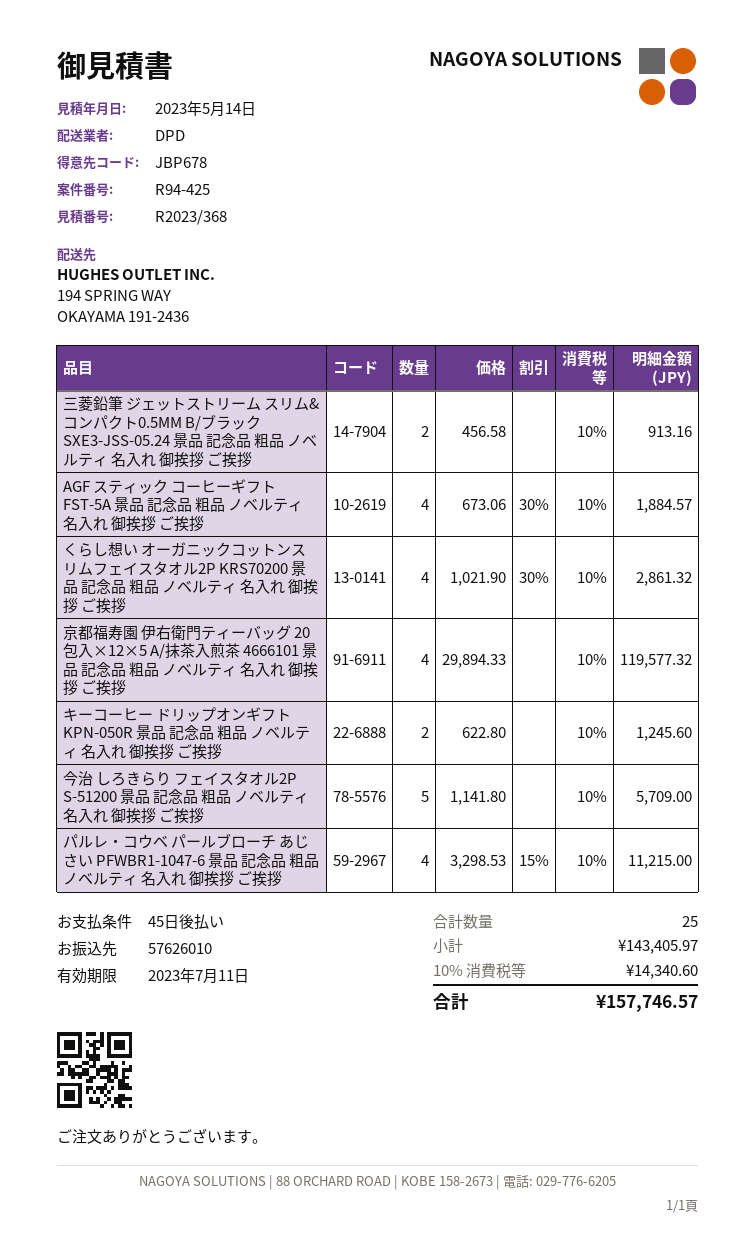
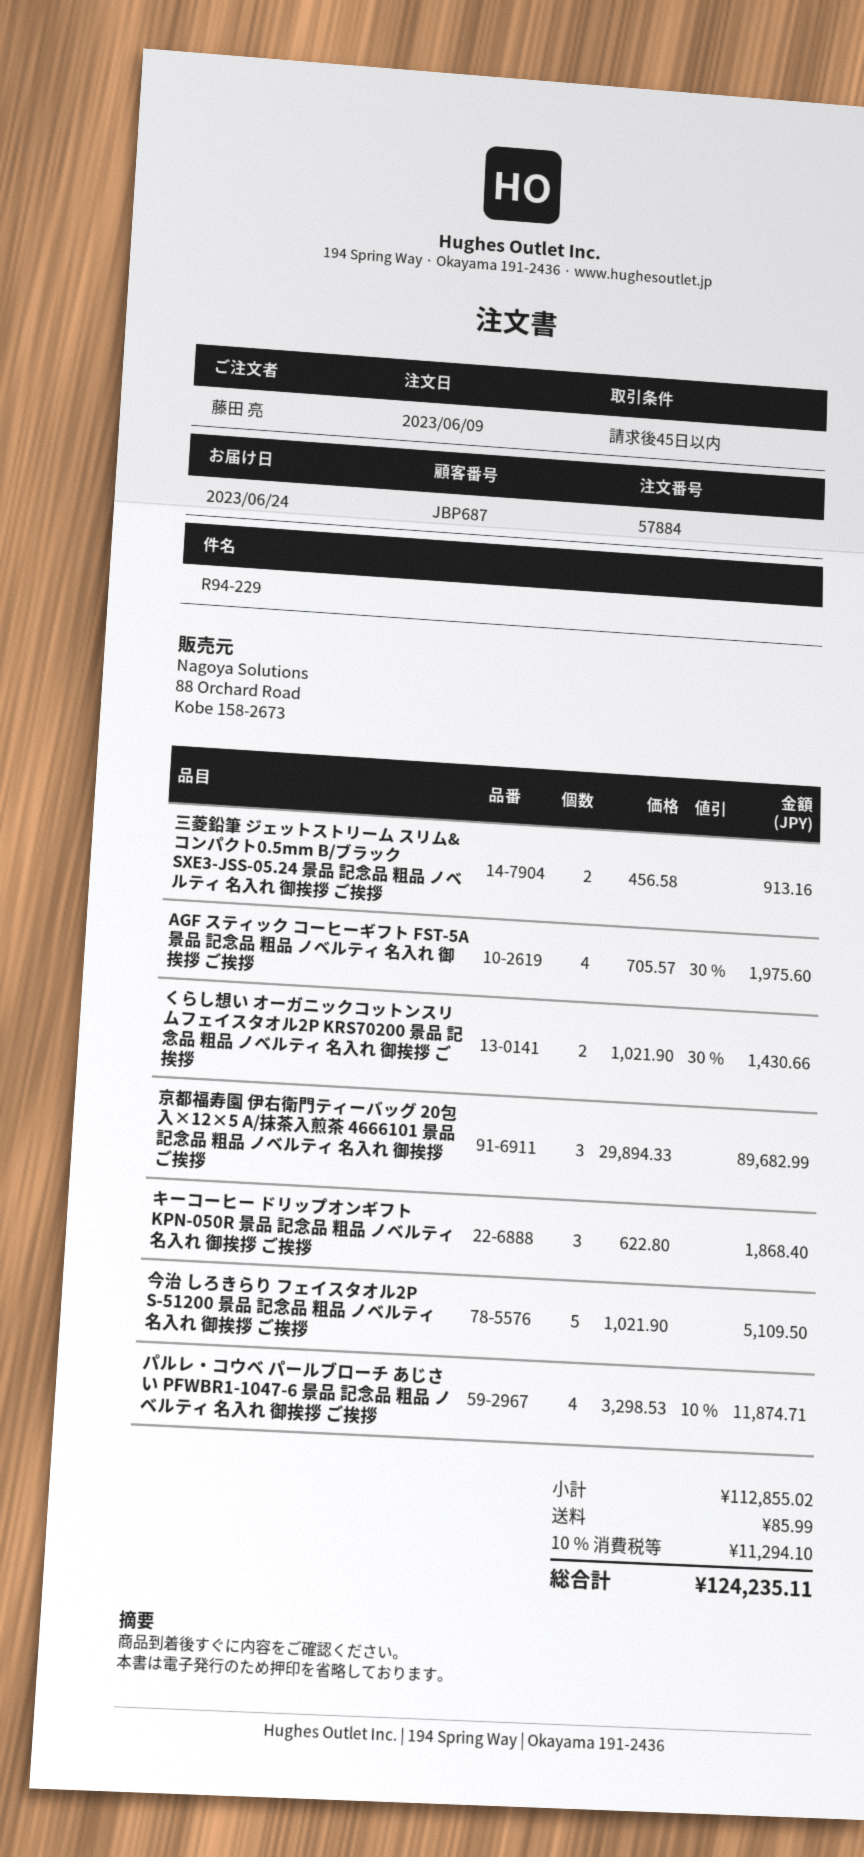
customer number: JBP678 -> JBP687
reference: R94-425 -> R94-229
AGF スティック コーヒーギフト FST-5A 景品 記念品 粗品 ノベルティ 名入れ 御挨拶 ご挨拶: 4 x 673.06 - 30% = 1884.57 -> 4 x 705.57 - 30% = 1975.60
くらし想い オーガニックコットンスリムフェイスタオル2P KRS70200 景品 記念品 粗品 ノベルティ 名入れ 御挨拶 ご挨拶: 4 x 1021.90 - 30% = 2861.32 -> 2 x 1021.90 - 30% = 1430.66
京都福寿園 伊右衛門ティーバッグ 20包入×12×5 A/抹茶入煎茶 4666101 景品 記念品 粗品 ノベルティ 名入れ 御挨拶 ご挨拶: 4 x 29894.33 = 119577.32 -> 3 x 29894.33 = 89682.99
キーコーヒー ドリップオンギフト KPN-050R 景品 記念品 粗品 ノベルティ 名入れ 御挨拶 ご挨拶: 2 x 622.80 = 1245.60 -> 3 x 622.80 = 1868.40
今治 しろきらり フェイスタオル2P S-51200 景品 記念品 粗品 ノベルティ 名入れ 御挨拶 ご挨拶: 5 x 1141.80 = 5709.00 -> 5 x 1021.90 = 5109.50
パルレ・コウベ パールブローチ あじさい PFWBR1-1047-6 景品 記念品 粗品 ノベルティ 名入れ 御挨拶 ご挨拶: 4 x 3298.53 - 15% = 11215.00 -> 4 x 3298.53 - 10% = 11874.71
subtotal: 143405.97 -> 112855.02
shipping: none -> 85.99
tax: 10% = 14340.60 -> 10% = 11294.10
total: 157746.57 -> 124235.11

